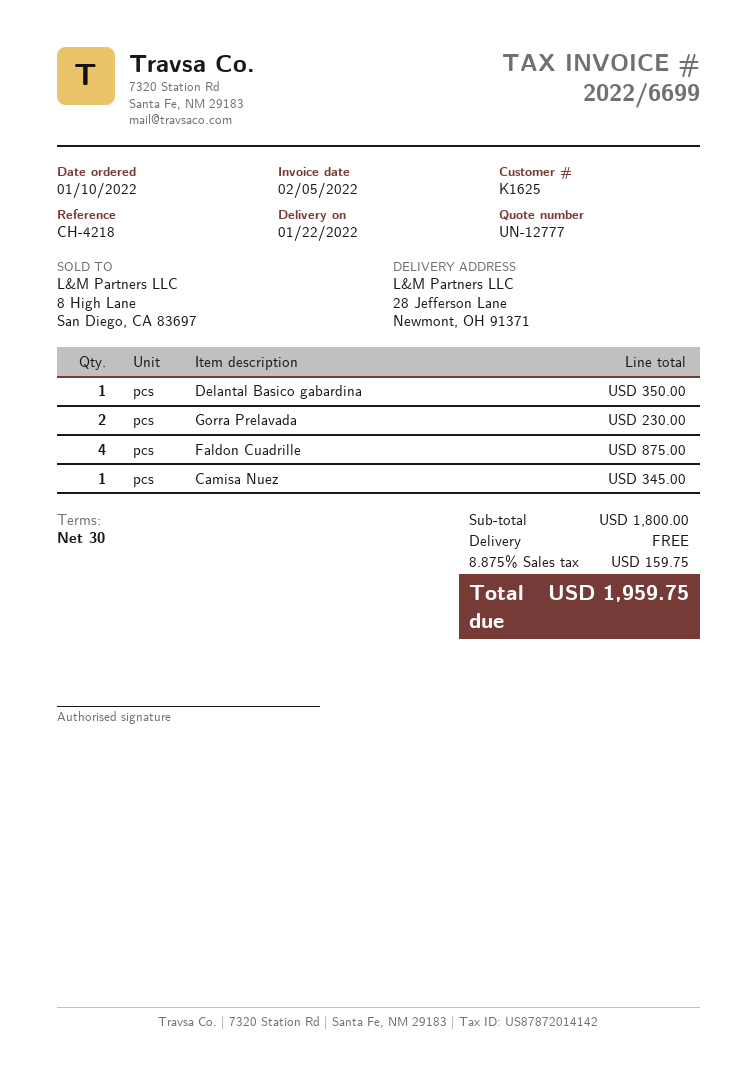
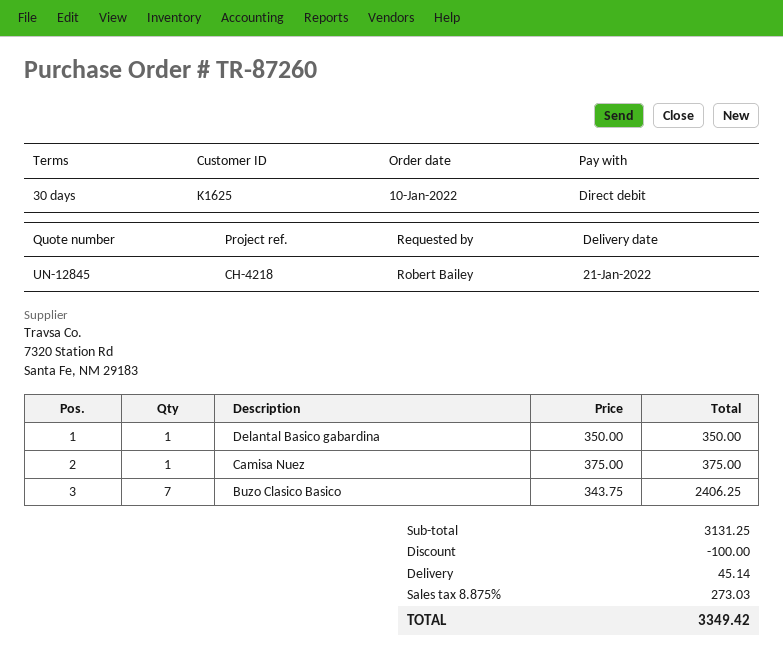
quote number: UN-12777 -> UN-12845
delivery date: 2022-01-22 -> 2022-01-21
Gorra Prelavada: 2 for 230.00 -> none
Faldon Cuadrille: 4 for 875.00 -> none
Camisa Nuez: 1 for 345.00 -> 1 for 375.00
Buzo Clasico Basico: none -> 7 for 2406.25
subtotal: 1800.00 -> 3131.25
discount: none -> 100.00
shipping: 0.00 -> 45.14
tax: 8.875% = 159.75 -> 8.875% = 273.03
total: 1959.75 -> 3349.42

